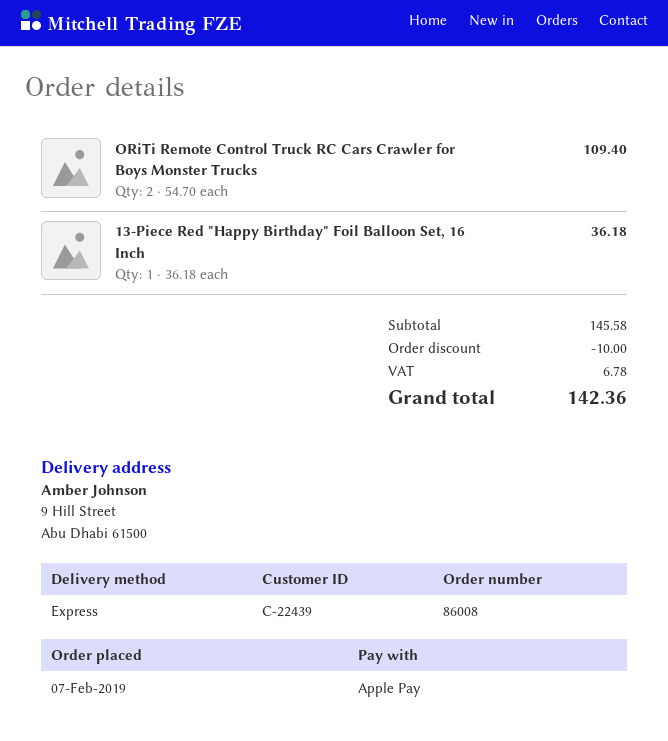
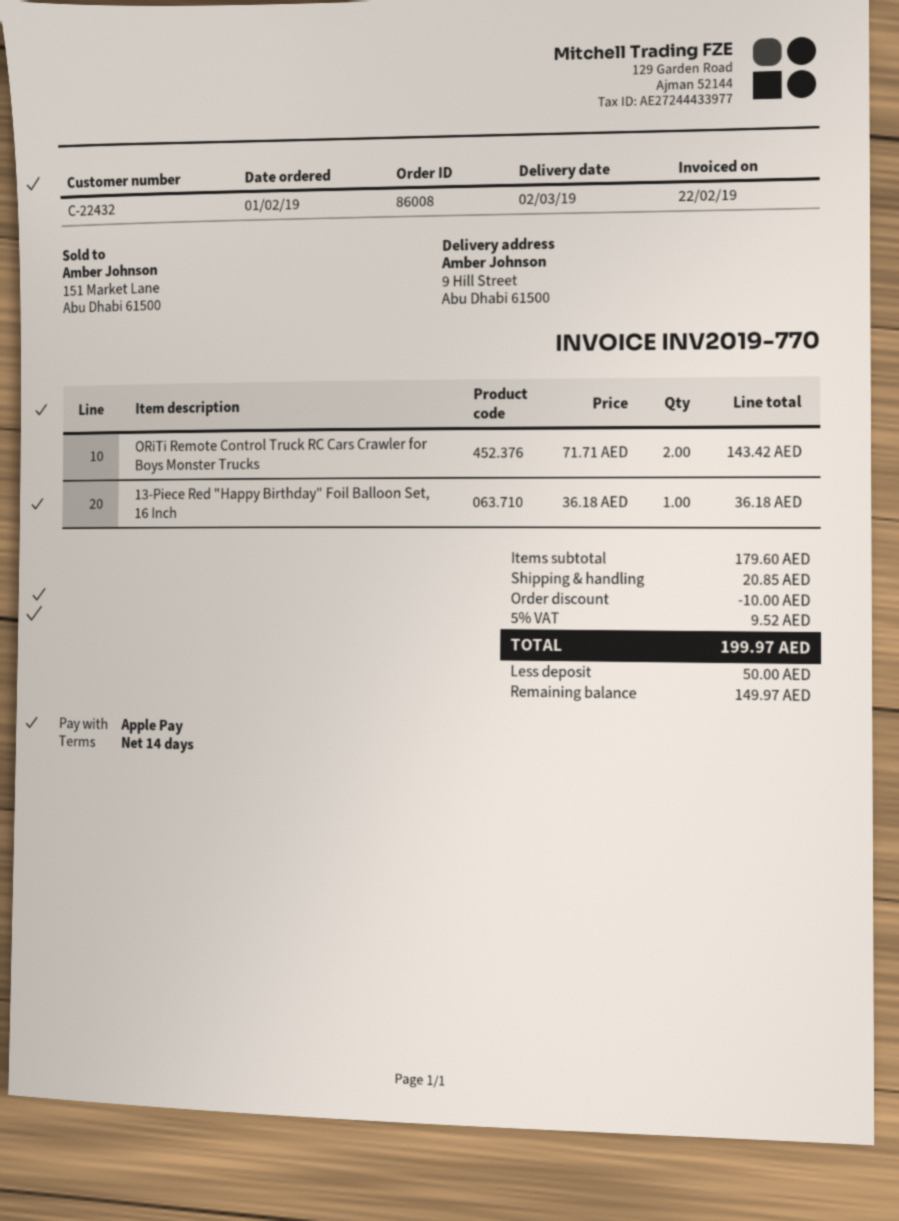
order date: 2019-02-07 -> 2019-02-01
customer number: C-22439 -> C-22432
ORiTi Remote Control Truck RC Cars Crawler for Boys Monster Trucks: 2 x 54.70 = 109.40 -> 2 x 71.71 = 143.42
subtotal: 145.58 -> 179.60
shipping: none -> 20.85
tax: 6.78 -> 9.52
total: 142.36 -> 199.97

